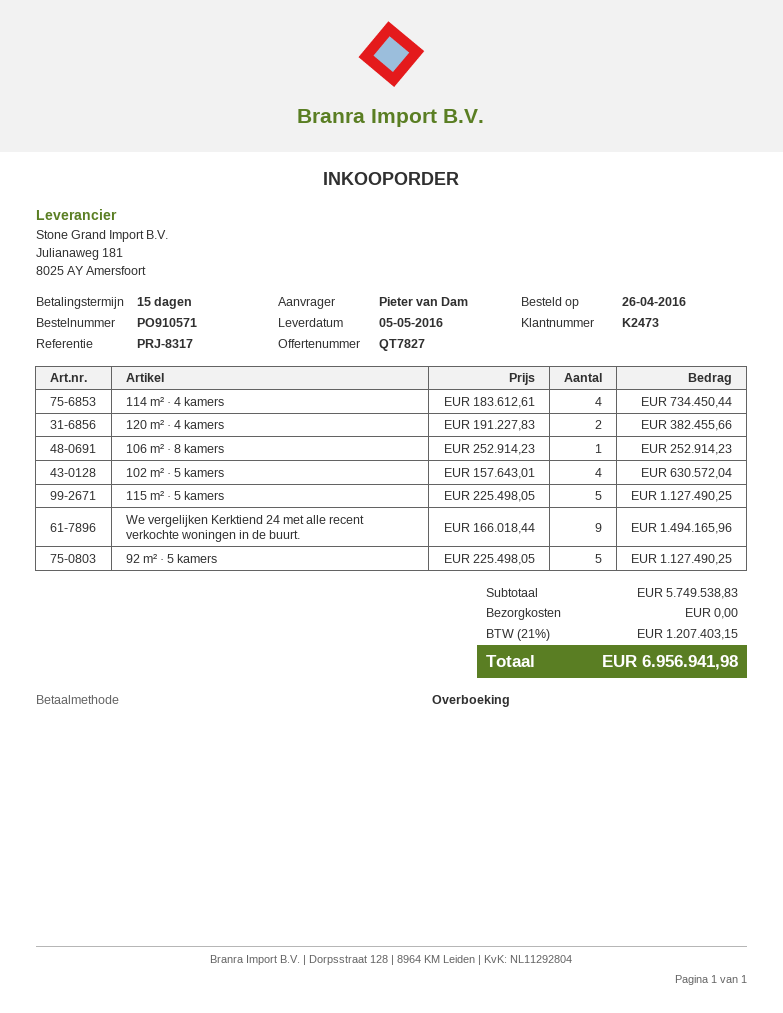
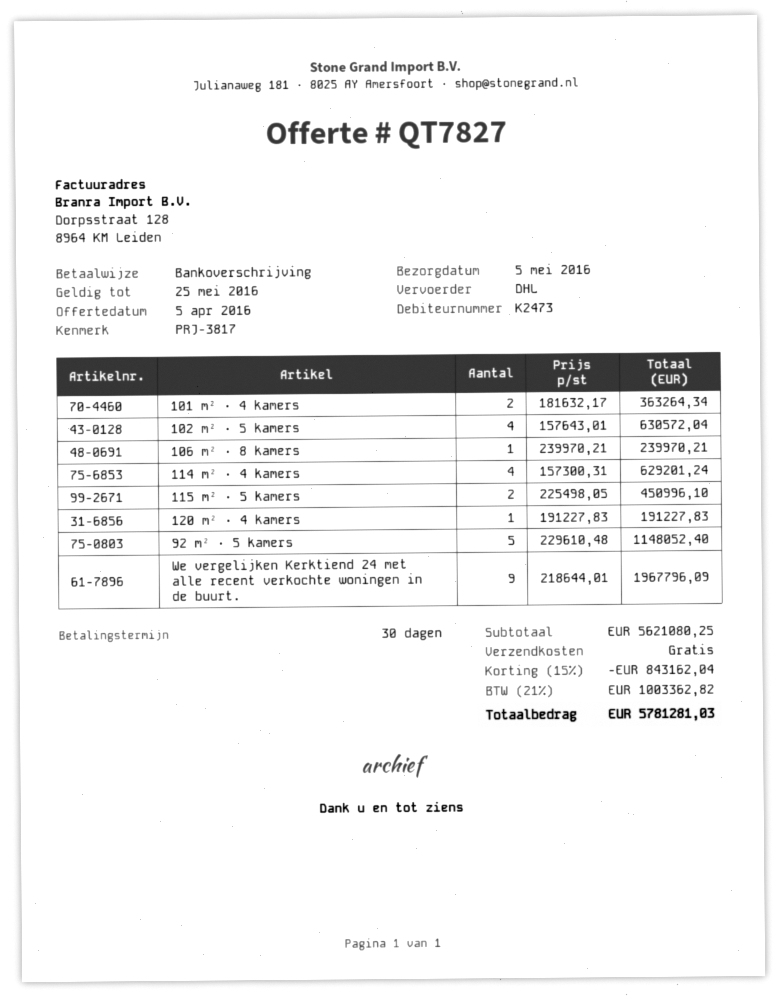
payment terms: 15 days -> 30 days
reference: PRJ-8317 -> PRJ-3817
114 m² · 4 kamers: 4 x 183612.61 = 734450.44 -> 4 x 157300.31 = 629201.24
120 m² · 4 kamers: 2 x 191227.83 = 382455.66 -> 1 x 191227.83 = 191227.83
106 m² · 8 kamers: 1 x 252914.23 = 252914.23 -> 1 x 239970.21 = 239970.21
115 m² · 5 kamers: 5 x 225498.05 = 1127490.25 -> 2 x 225498.05 = 450996.10
We vergelijken Kerktiend 24 met alle recent verkochte woningen in de buurt.: 9 x 166018.44 = 1494165.96 -> 9 x 218644.01 = 1967796.09
92 m² · 5 kamers: 5 x 225498.05 = 1127490.25 -> 5 x 229610.48 = 1148052.40
101 m² · 4 kamers: none -> 2 x 181632.17 = 363264.34
subtotal: 5749538.83 -> 5621080.25
discount: none -> 15% = 843162.04
tax: 21% = 1207403.15 -> 21% = 1003362.82
total: 6956941.98 -> 5781281.03

